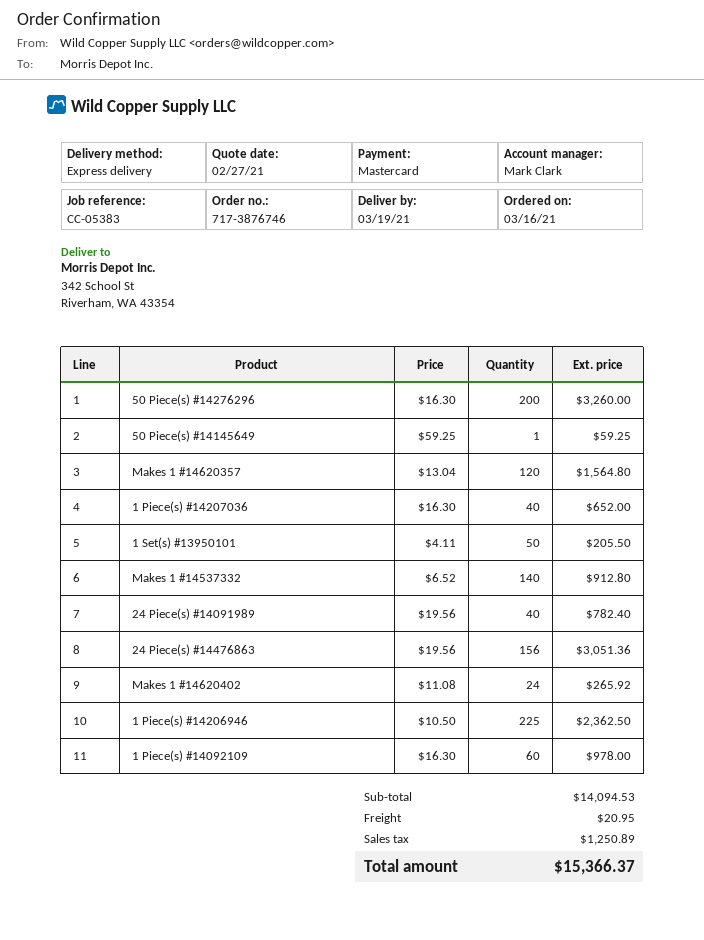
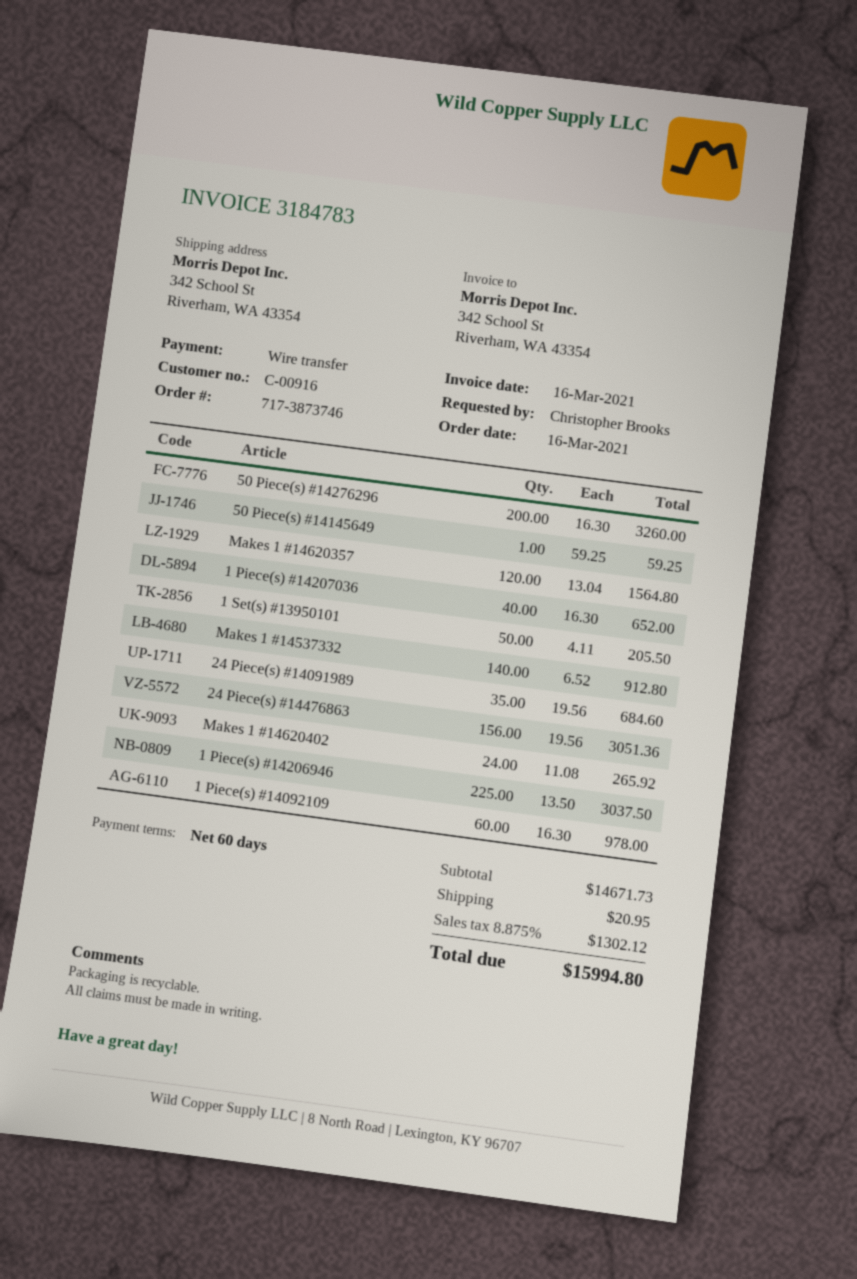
order number: 717-3876746 -> 717-3873746
payment method: Mastercard -> bank transfer
24 Piece(s) #14091989: 40 x 19.56 = 782.40 -> 35 x 19.56 = 684.60
1 Piece(s) #14206946: 225 x 10.50 = 2362.50 -> 225 x 13.50 = 3037.50
subtotal: 14094.53 -> 14671.73
tax: 1250.89 -> 1302.12
total: 15366.37 -> 15994.80

